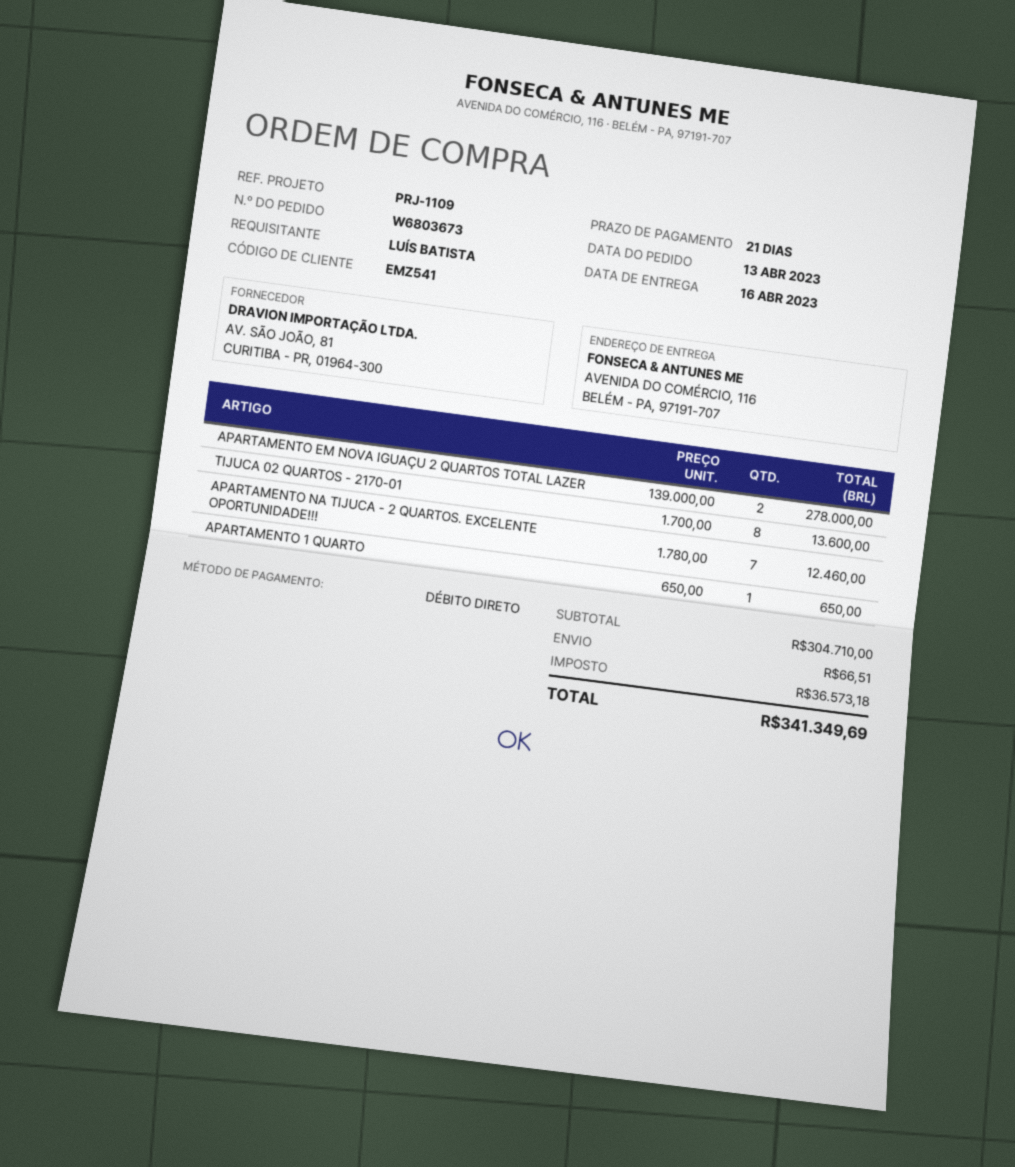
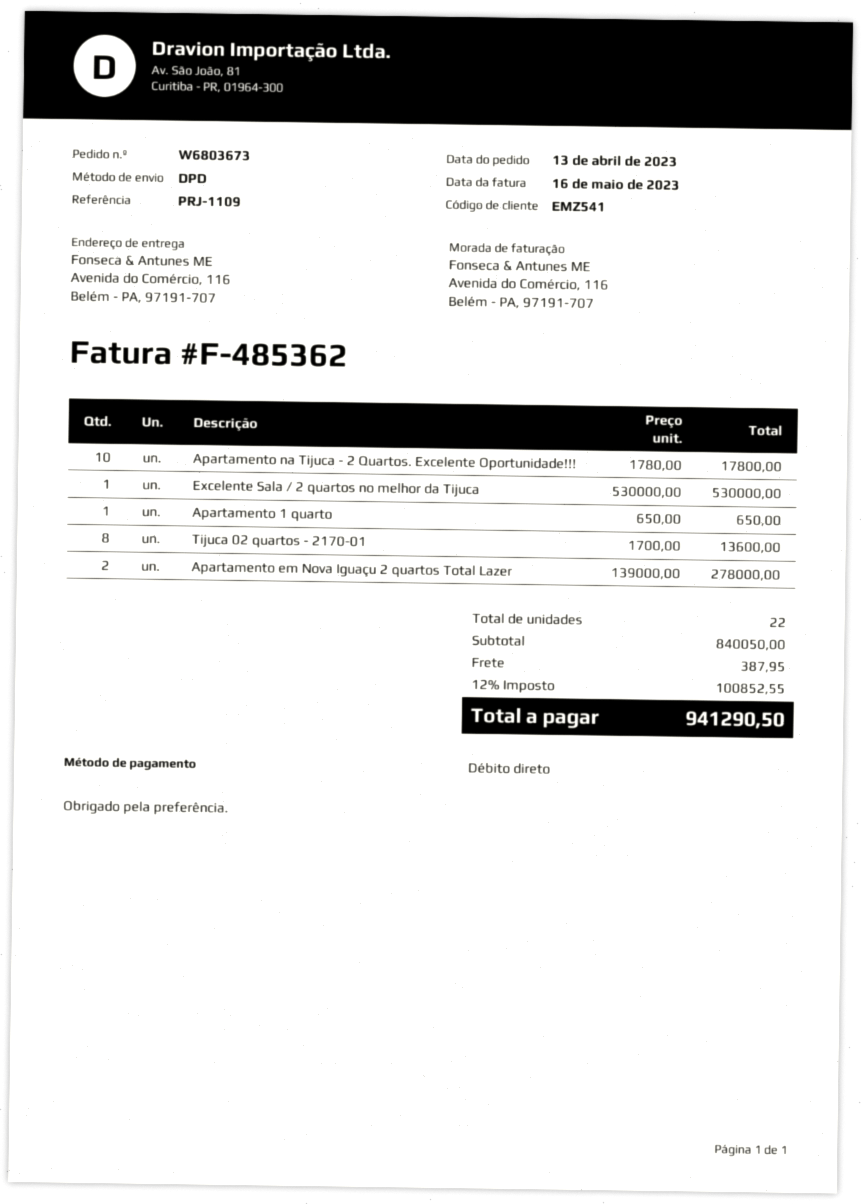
APARTAMENTO NA TIJUCA - 2 QUARTOS. EXCELENTE OPORTUNIDADE!!!: 7 x 1780.00 = 12460.00 -> 10 x 1780.00 = 17800.00
Excelente Sala / 2 quartos no melhor da Tijuca: none -> 1 x 530000.00 = 530000.00
subtotal: 304710.00 -> 840050.00
shipping: 66.51 -> 387.95
tax: 36573.18 -> 100852.55
total: 341349.69 -> 941290.50

